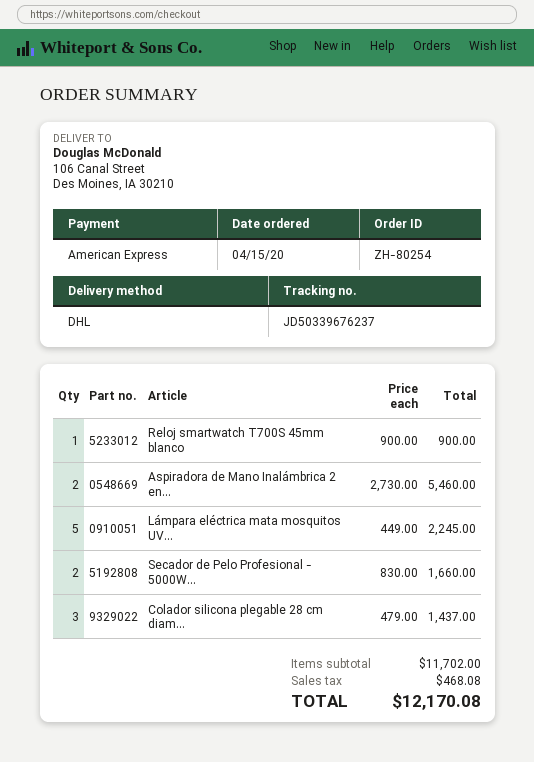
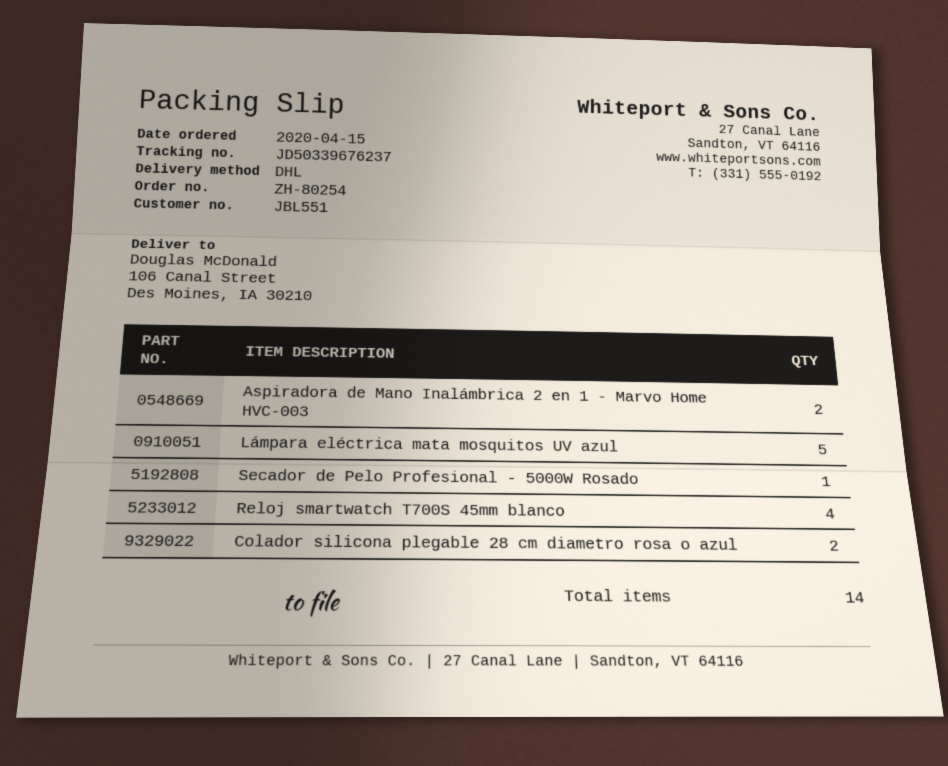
Reloj smartwatch T700S 45mm blanco: 1 -> 4
Secador de Pelo Profesional - 5000W...: 2 -> 1
Colador silicona plegable 28 cm diam...: 3 -> 2

